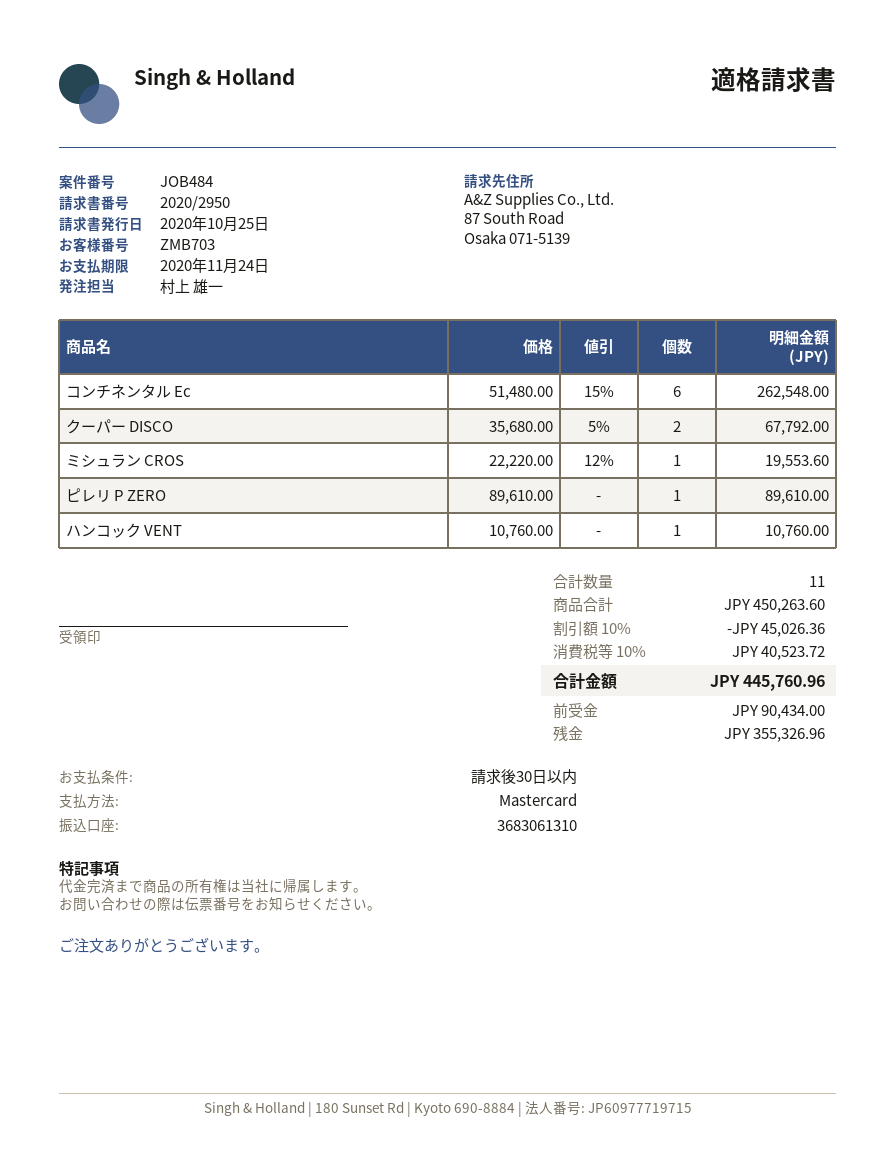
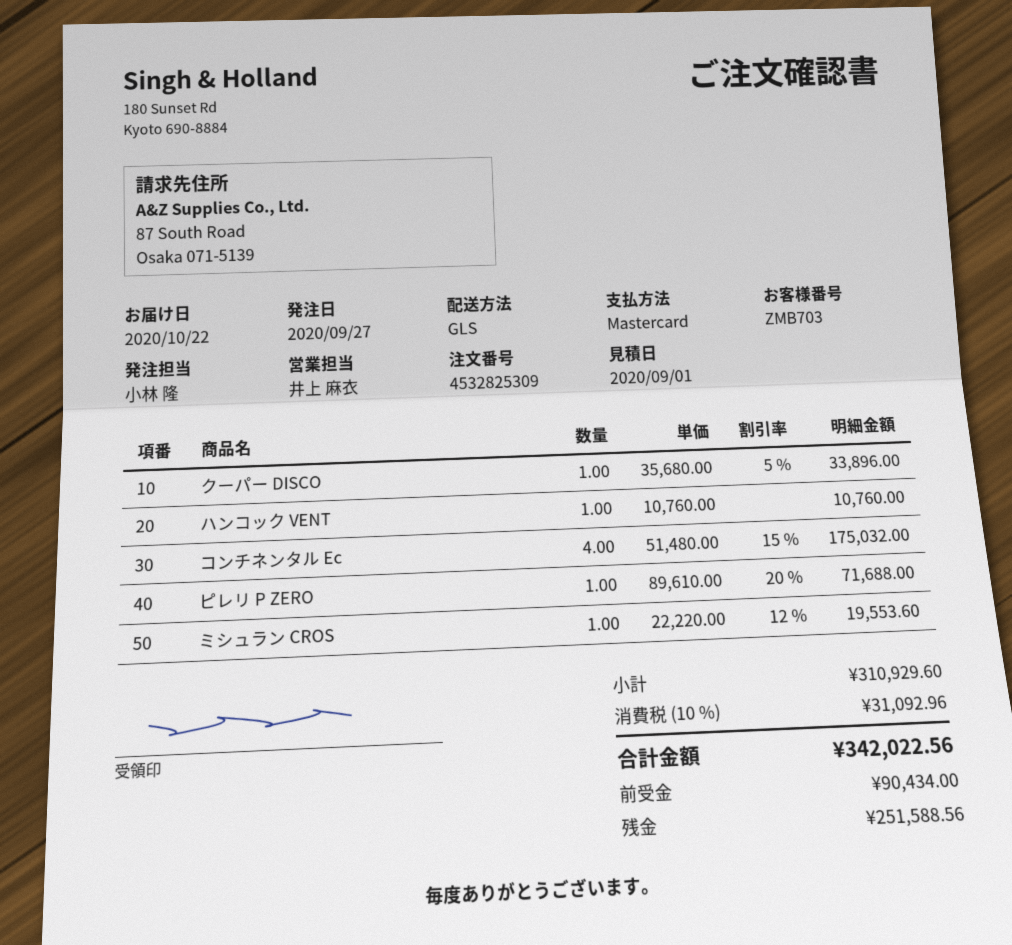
ordered by: 村上 雄一 -> 小林 隆
コンチネンタル Ec: 6 x 51480.00 - 15% = 262548.00 -> 4 x 51480.00 - 15% = 175032.00
クーパー DISCO: 2 x 35680.00 - 5% = 67792.00 -> 1 x 35680.00 - 5% = 33896.00
ピレリ P ZERO: 1 x 89610.00 = 89610.00 -> 1 x 89610.00 - 20% = 71688.00
subtotal: 450263.60 -> 310929.60
discount: 10% = 45026.36 -> none
tax: 10% = 40523.72 -> 10% = 31092.96
total: 445760.96 -> 342022.56
balance: 355326.96 -> 251588.56

